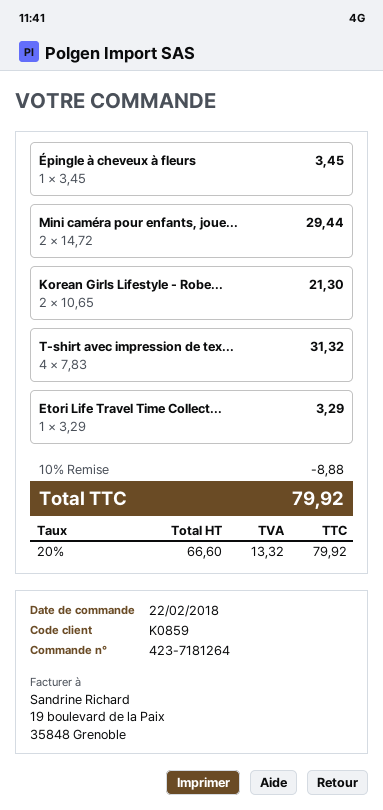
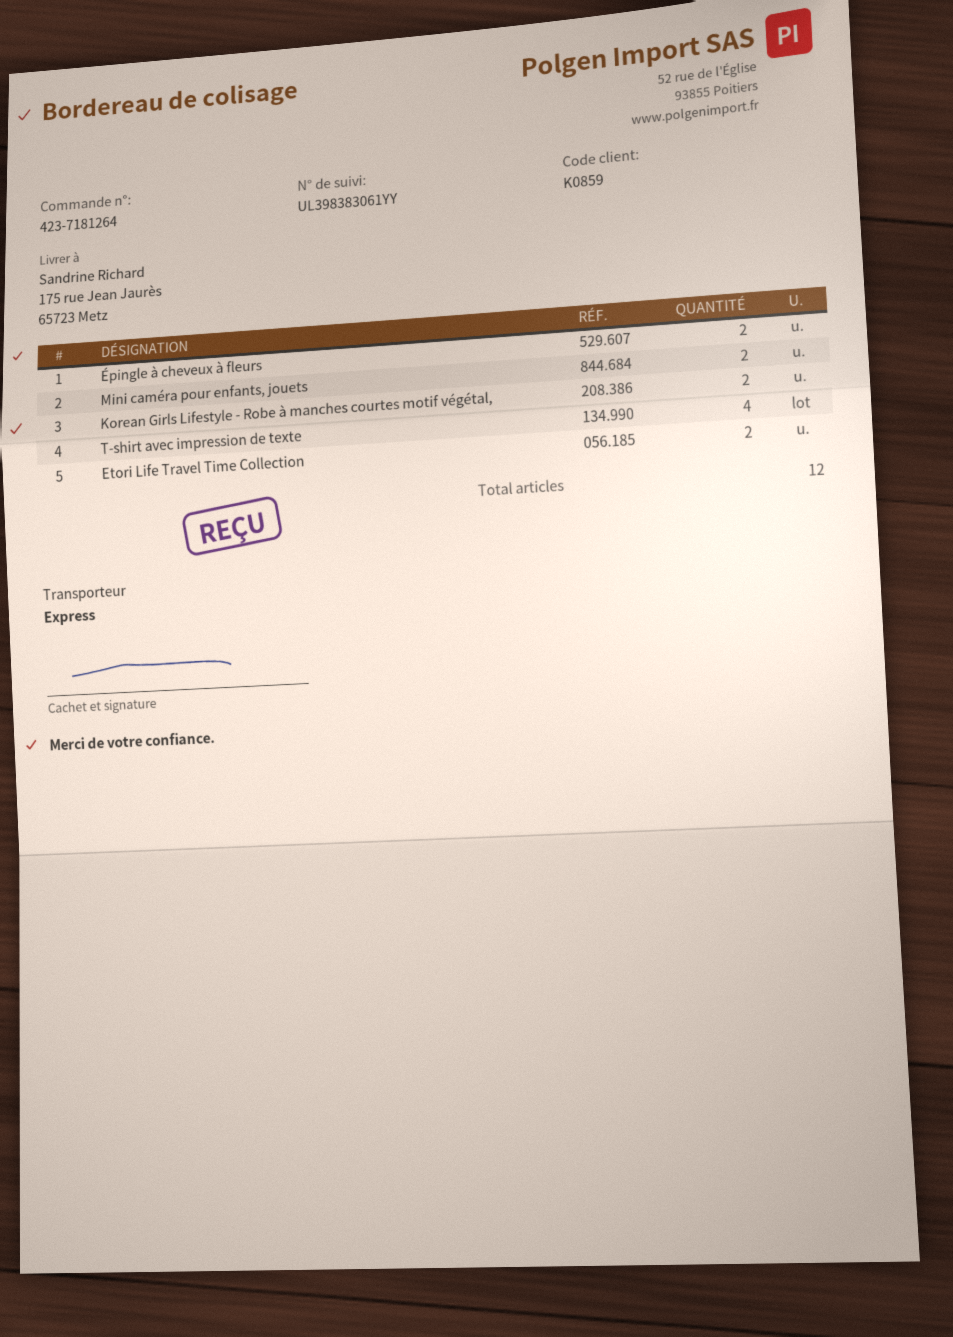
Épingle à cheveux à fleurs: 1 -> 2
Etori Life Travel Time Collect...: 1 -> 2

